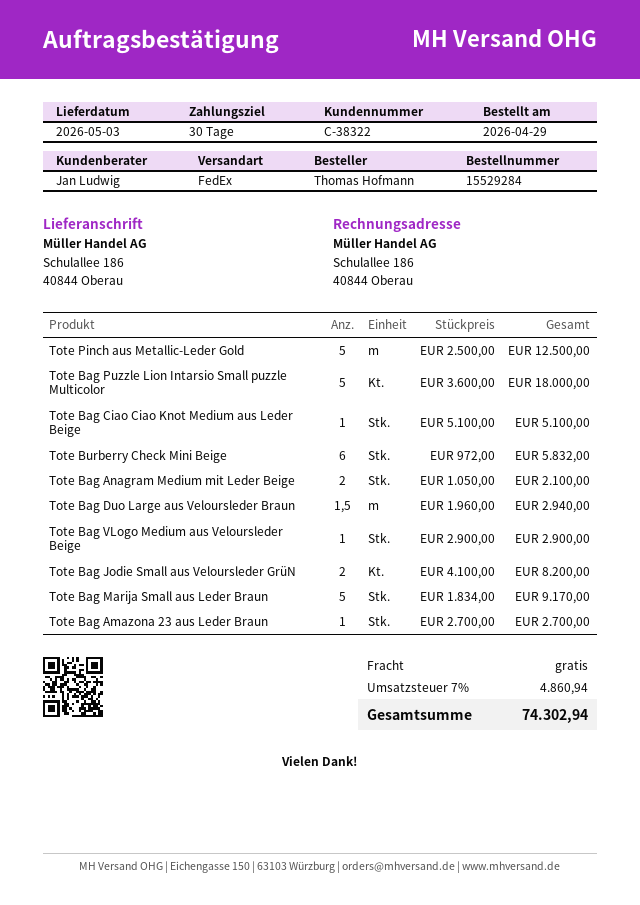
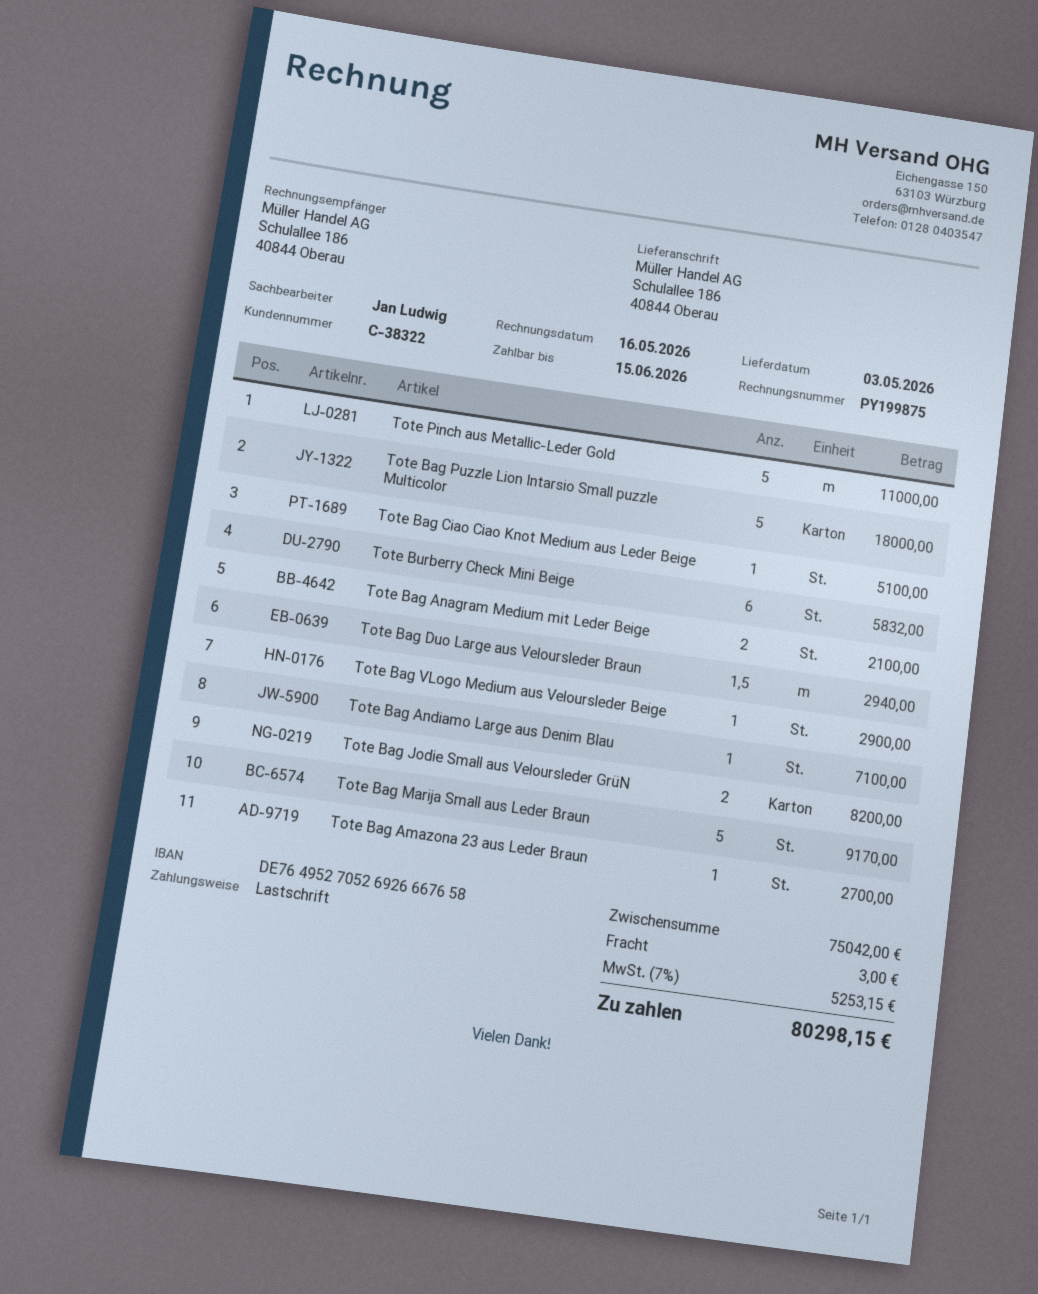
Tote Pinch aus Metallic-Leder Gold: 5 for 12500.00 -> 5 for 11000.00
Tote Bag Andiamo Large aus Denim Blau: none -> 1 for 7100.00
shipping: 0.00 -> 3.00
tax: 7% = 4860.94 -> 7% = 5253.15
total: 74302.94 -> 80298.15

